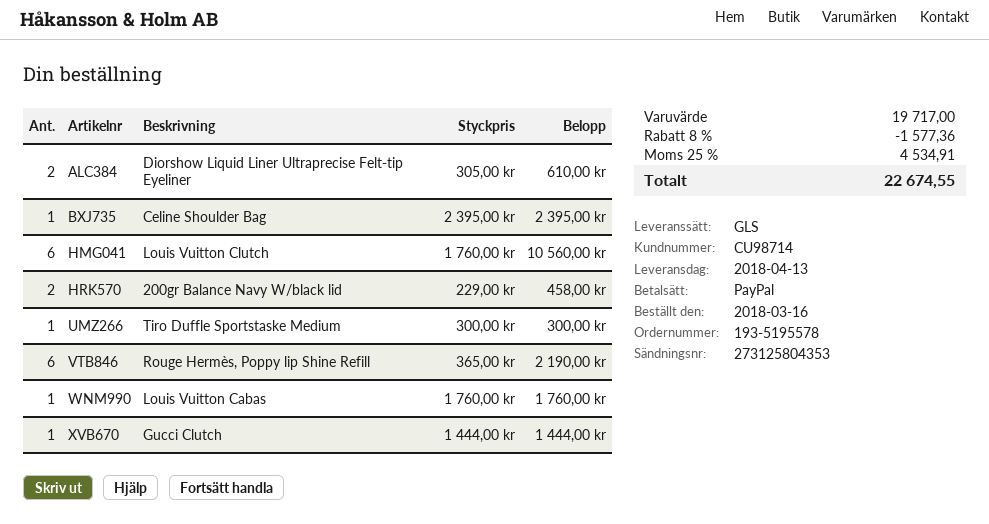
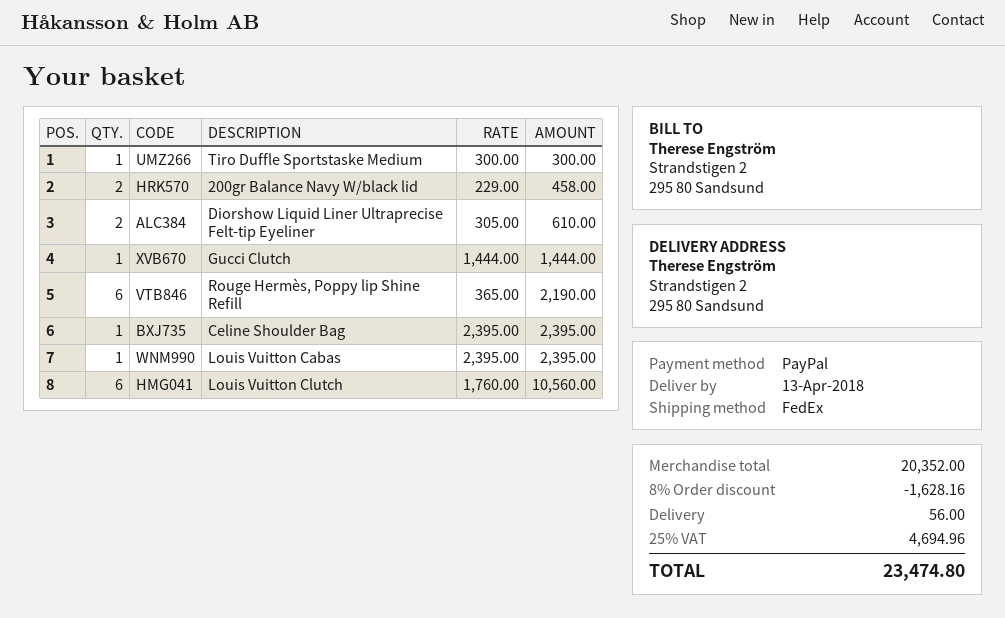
shipping method: GLS -> FedEx
Louis Vuitton Cabas: 1 x 1760.00 = 1760.00 -> 1 x 2395.00 = 2395.00
subtotal: 19717.00 -> 20352.00
discount: 8% = 1577.36 -> 8% = 1628.16
shipping: none -> 56.00
tax: 25% = 4534.91 -> 25% = 4694.96
total: 22674.55 -> 23474.80

